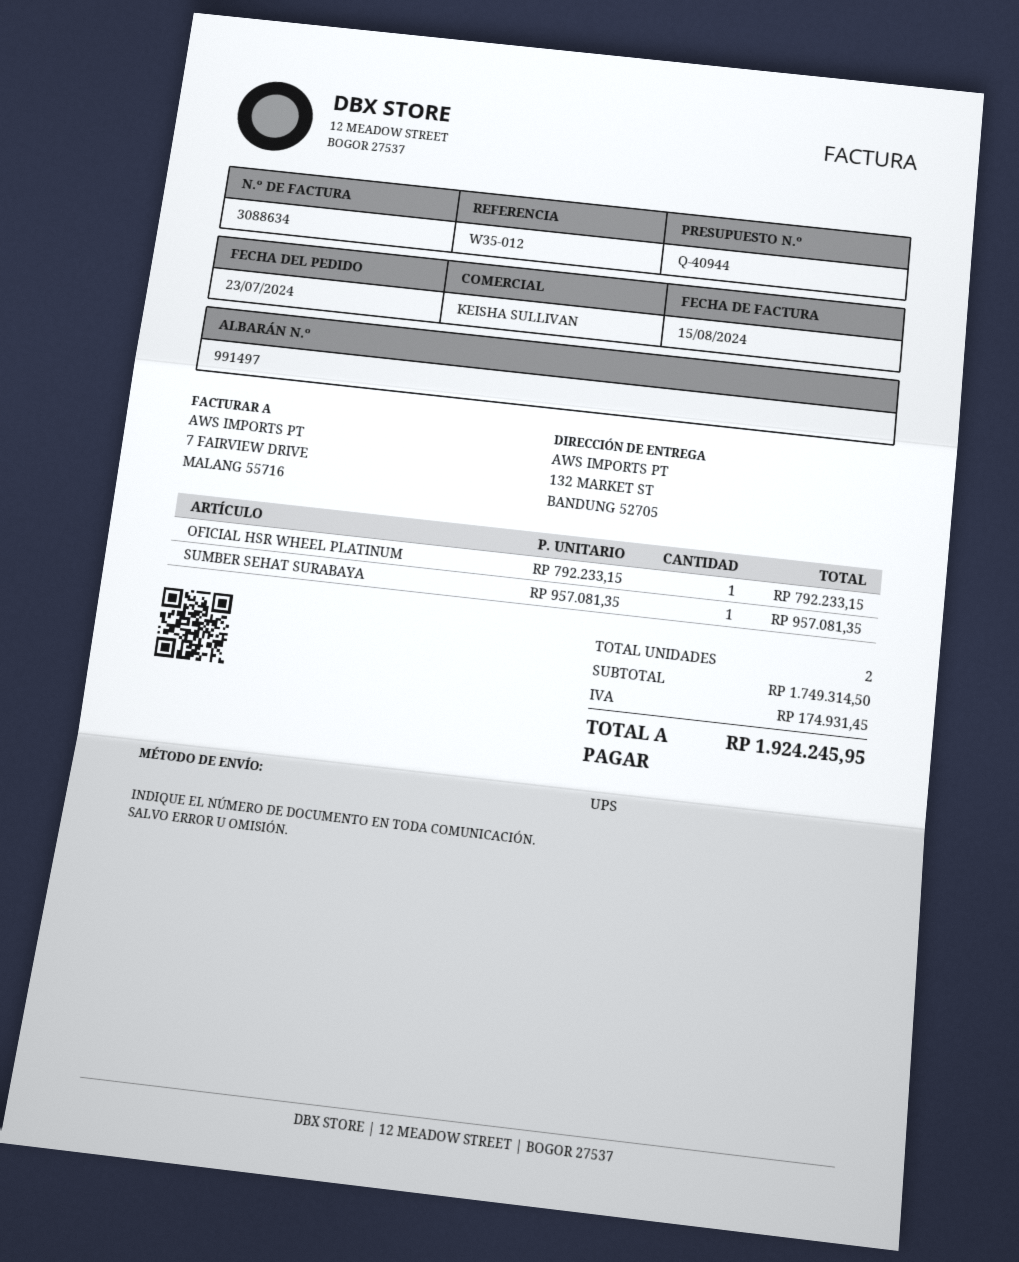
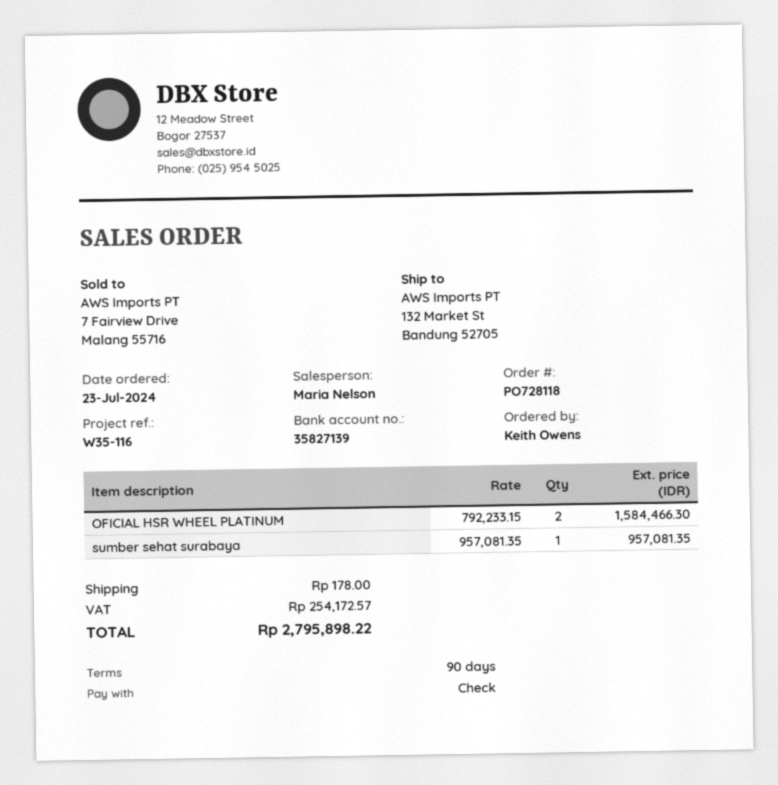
reference: W35-012 -> W35-116
sales rep: KEISHA SULLIVAN -> Maria Nelson
OFICIAL HSR WHEEL PLATINUM: 1 x 792233.15 = 792233.15 -> 2 x 792233.15 = 1584466.30
shipping: none -> 178.00
tax: 174931.45 -> 254172.57
total: 1924245.95 -> 2795898.22

